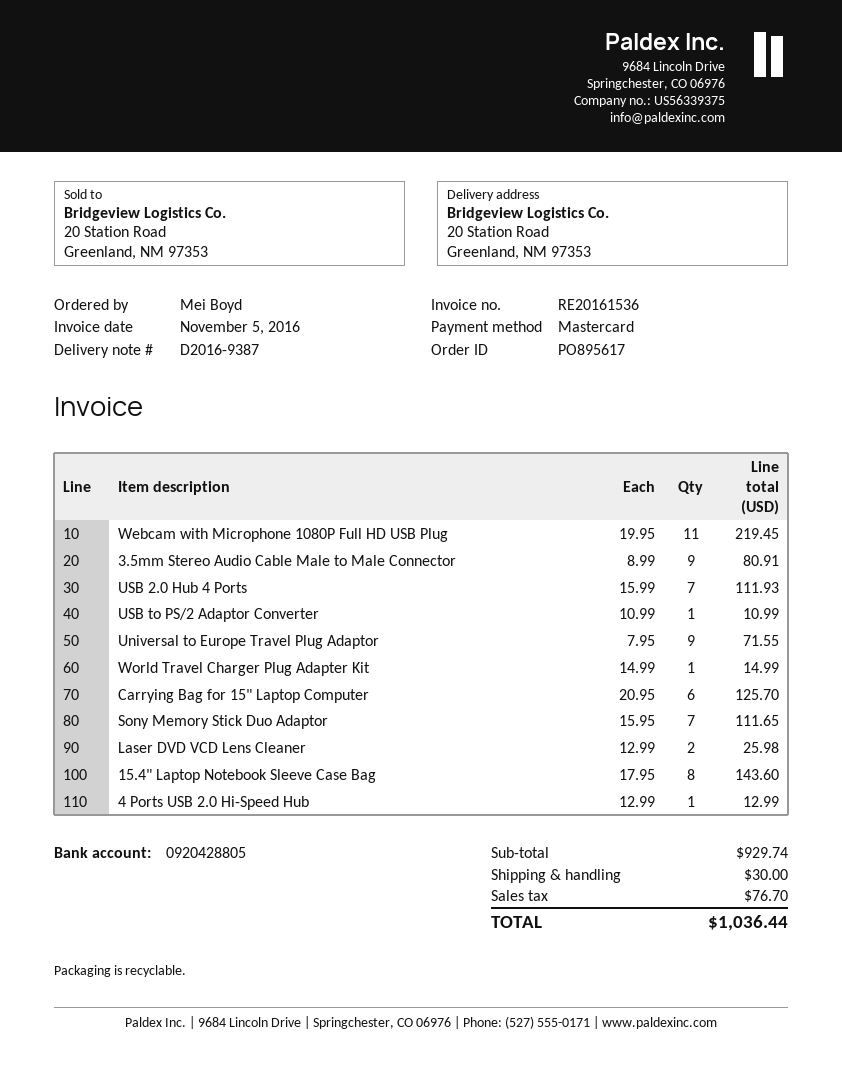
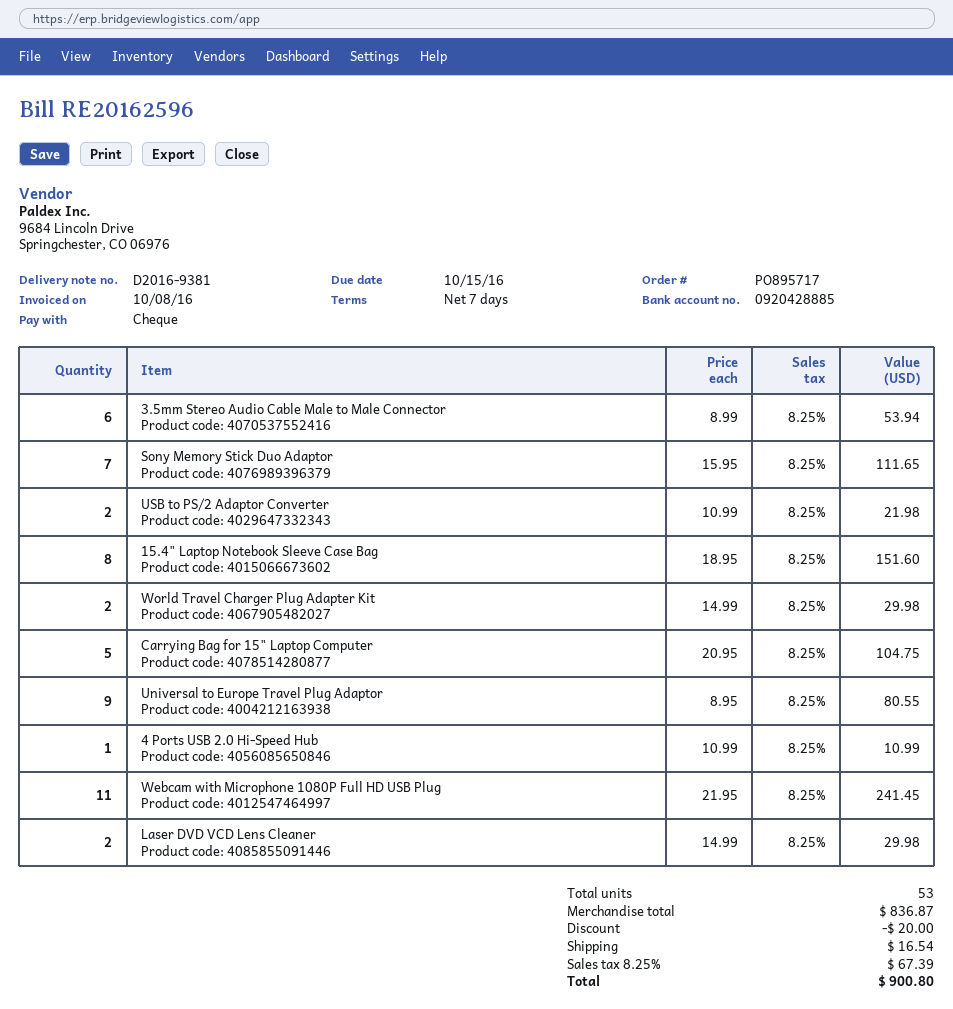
order number: PO895617 -> PO895717
delivery note number: D2016-9387 -> D2016-9381
invoice number: RE20161536 -> RE20162596
invoice date: 2016-11-05 -> 2016-10-08
payment method: Mastercard -> cheque
bank account: 0920428805 -> 0920428885
Webcam with Microphone 1080P Full HD USB Plug: 11 x 19.95 = 219.45 -> 11 x 21.95 = 241.45
3.5mm Stereo Audio Cable Male to Male Connector: 9 x 8.99 = 80.91 -> 6 x 8.99 = 53.94
USB 2.0 Hub 4 Ports: 7 x 15.99 = 111.93 -> none
USB to PS/2 Adaptor Converter: 1 x 10.99 = 10.99 -> 2 x 10.99 = 21.98
Universal to Europe Travel Plug Adaptor: 9 x 7.95 = 71.55 -> 9 x 8.95 = 80.55
World Travel Charger Plug Adapter Kit: 1 x 14.99 = 14.99 -> 2 x 14.99 = 29.98
Carrying Bag for 15" Laptop Computer: 6 x 20.95 = 125.70 -> 5 x 20.95 = 104.75
Laser DVD VCD Lens Cleaner: 2 x 12.99 = 25.98 -> 2 x 14.99 = 29.98
15.4" Laptop Notebook Sleeve Case Bag: 8 x 17.95 = 143.60 -> 8 x 18.95 = 151.60
4 Ports USB 2.0 Hi-Speed Hub: 1 x 12.99 = 12.99 -> 1 x 10.99 = 10.99
subtotal: 929.74 -> 836.87
discount: none -> 20.00
shipping: 30.00 -> 16.54
tax: 76.70 -> 67.39
total: 1036.44 -> 900.80

